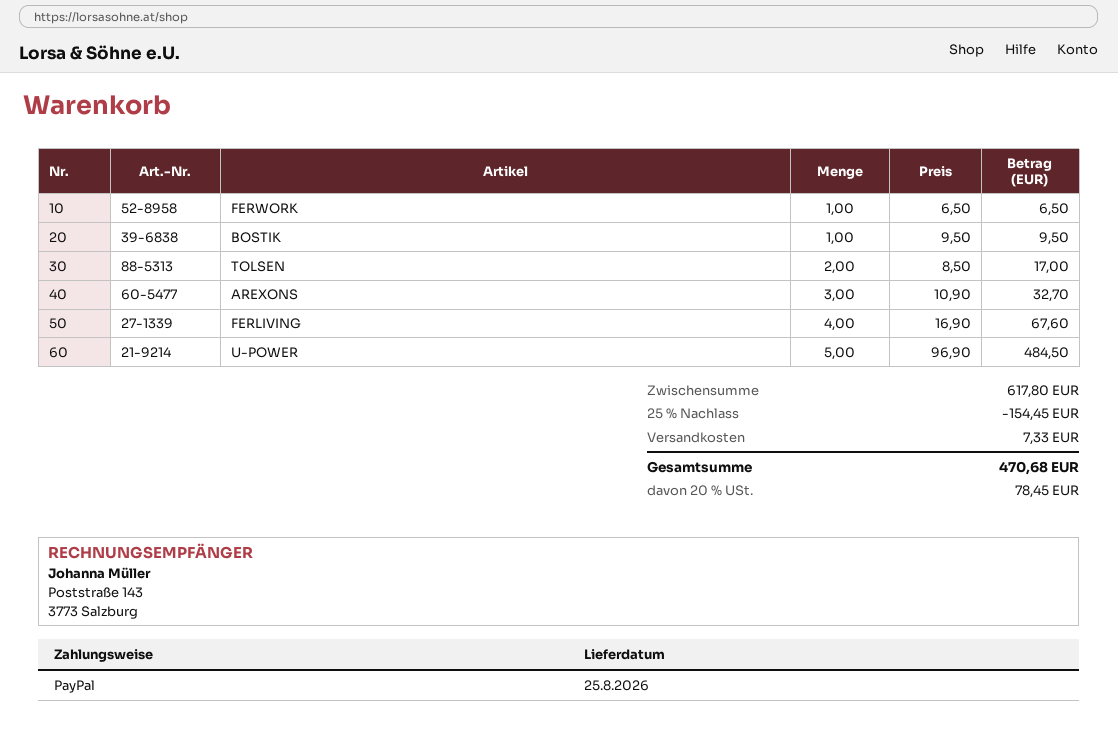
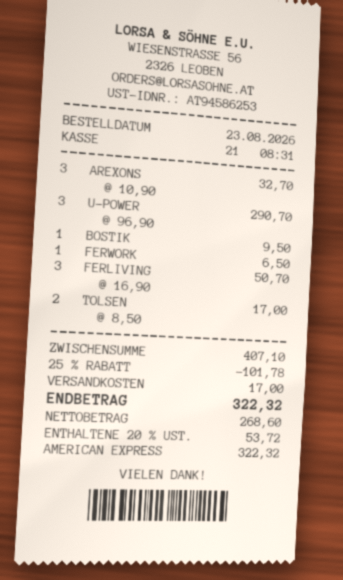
payment method: PayPal -> American Express
FERLIVING: 4 x 16.90 = 67.60 -> 3 x 16.90 = 50.70
U-POWER: 5 x 96.90 = 484.50 -> 3 x 96.90 = 290.70
subtotal: 617.80 -> 407.10
discount: 25% = 154.45 -> 25% = 101.78
shipping: 7.33 -> 17.00
tax: 20% = 78.45 -> 20% = 53.72
total: 470.68 -> 322.32

